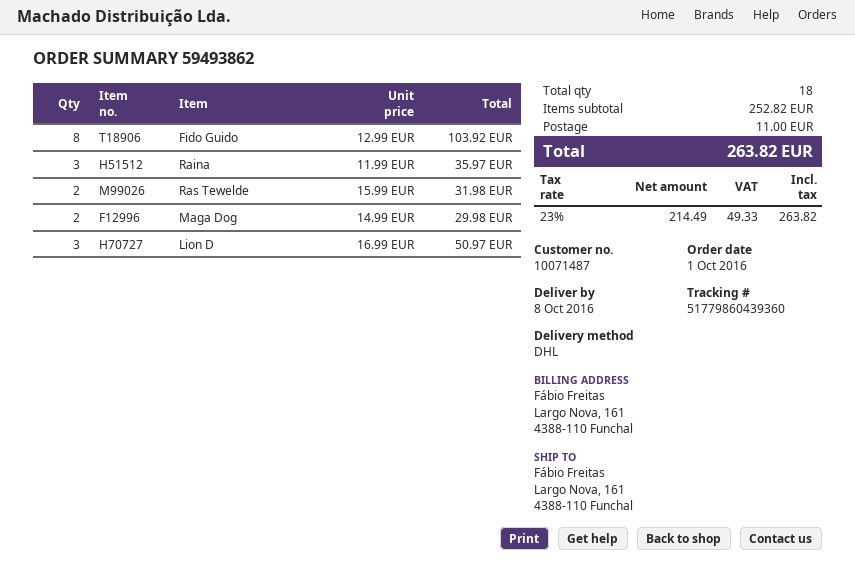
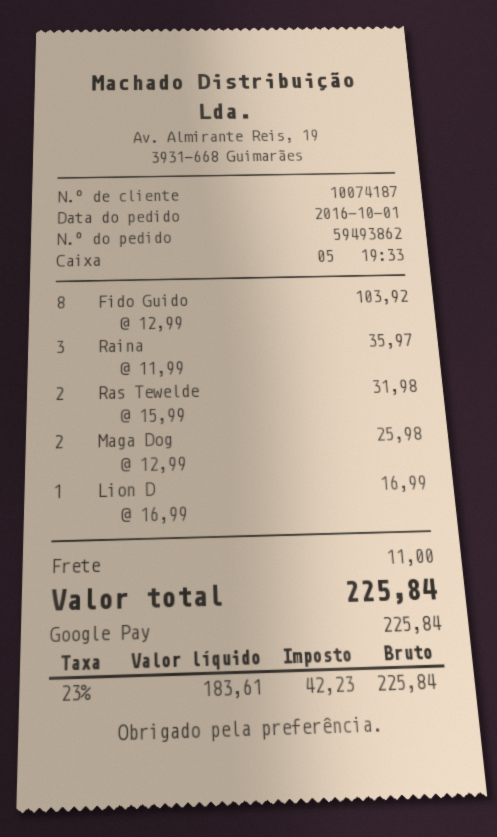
customer number: 10071487 -> 10074187
Maga Dog: 2 x 14.99 = 29.98 -> 2 x 12.99 = 25.98
Lion D: 3 x 16.99 = 50.97 -> 1 x 16.99 = 16.99
net: 214.49 -> 183.61
tax: 23% = 49.33 -> 23% = 42.23
total: 263.82 -> 225.84

